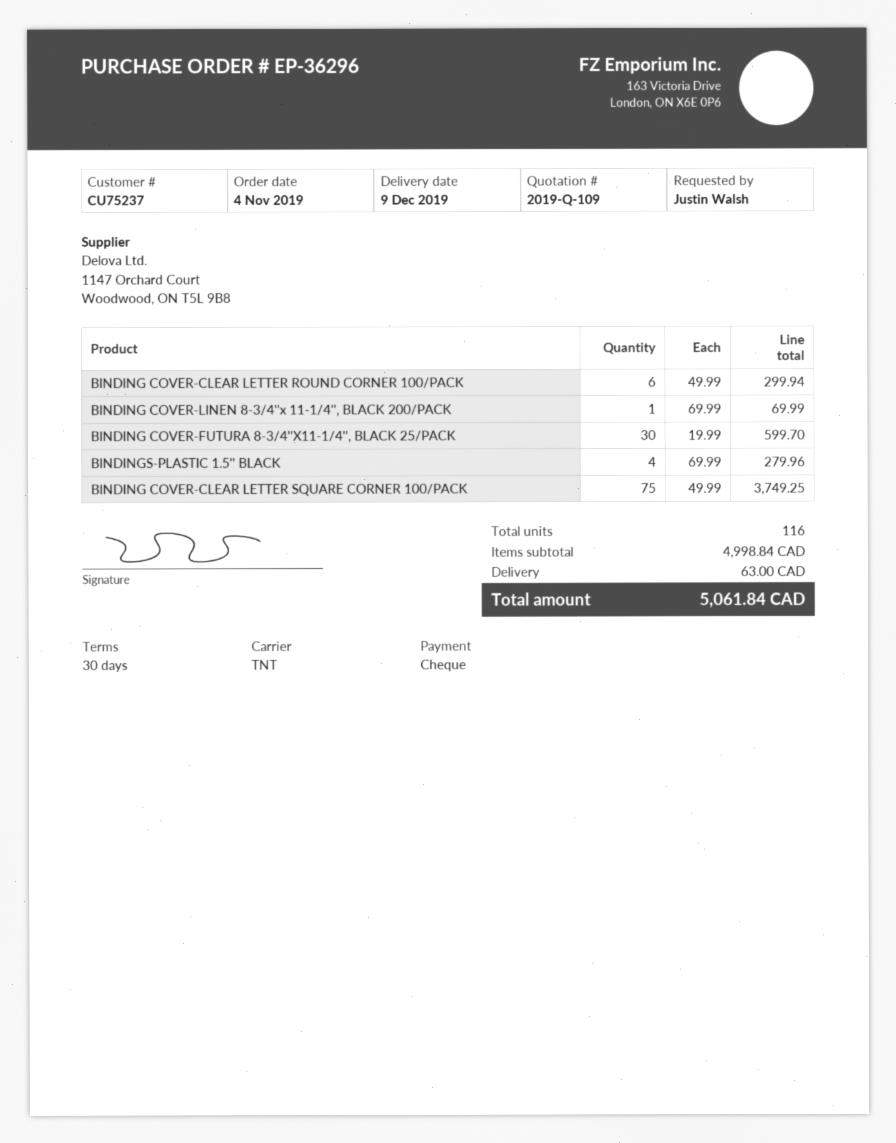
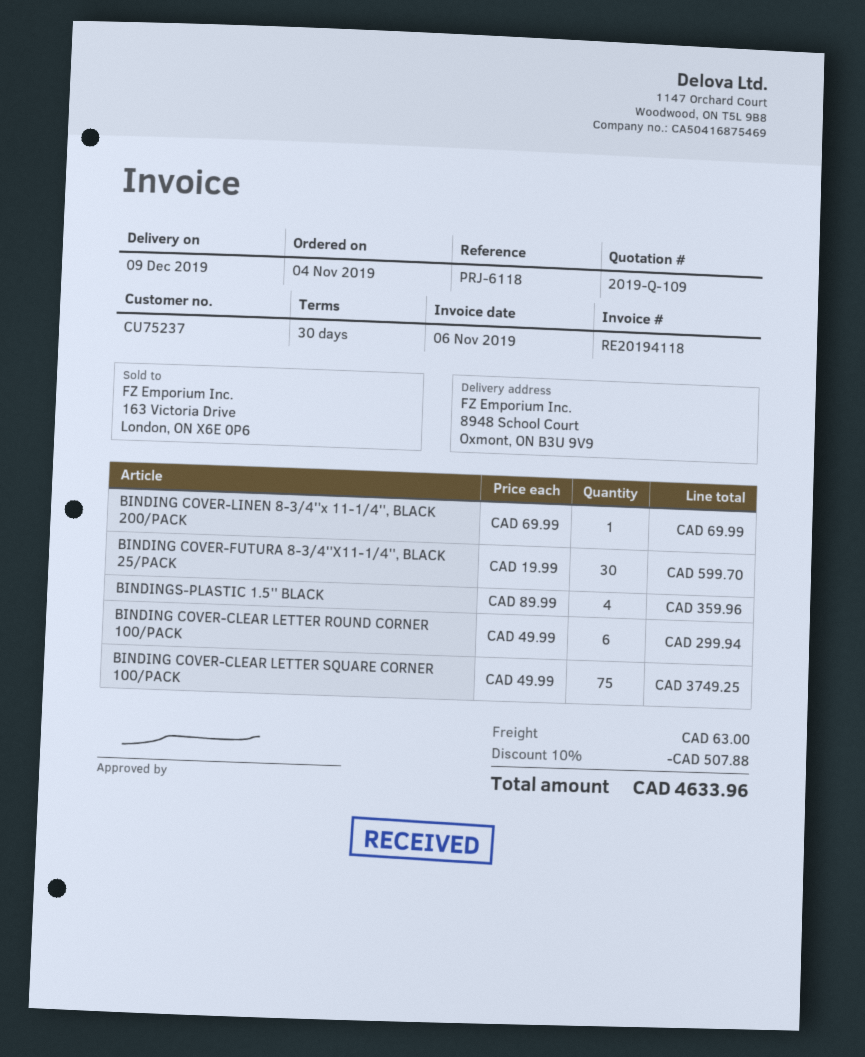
BINDINGS-PLASTIC 1.5'' BLACK: 4 x 69.99 = 279.96 -> 4 x 89.99 = 359.96
discount: none -> 10% = 507.88
total: 5061.84 -> 4633.96

